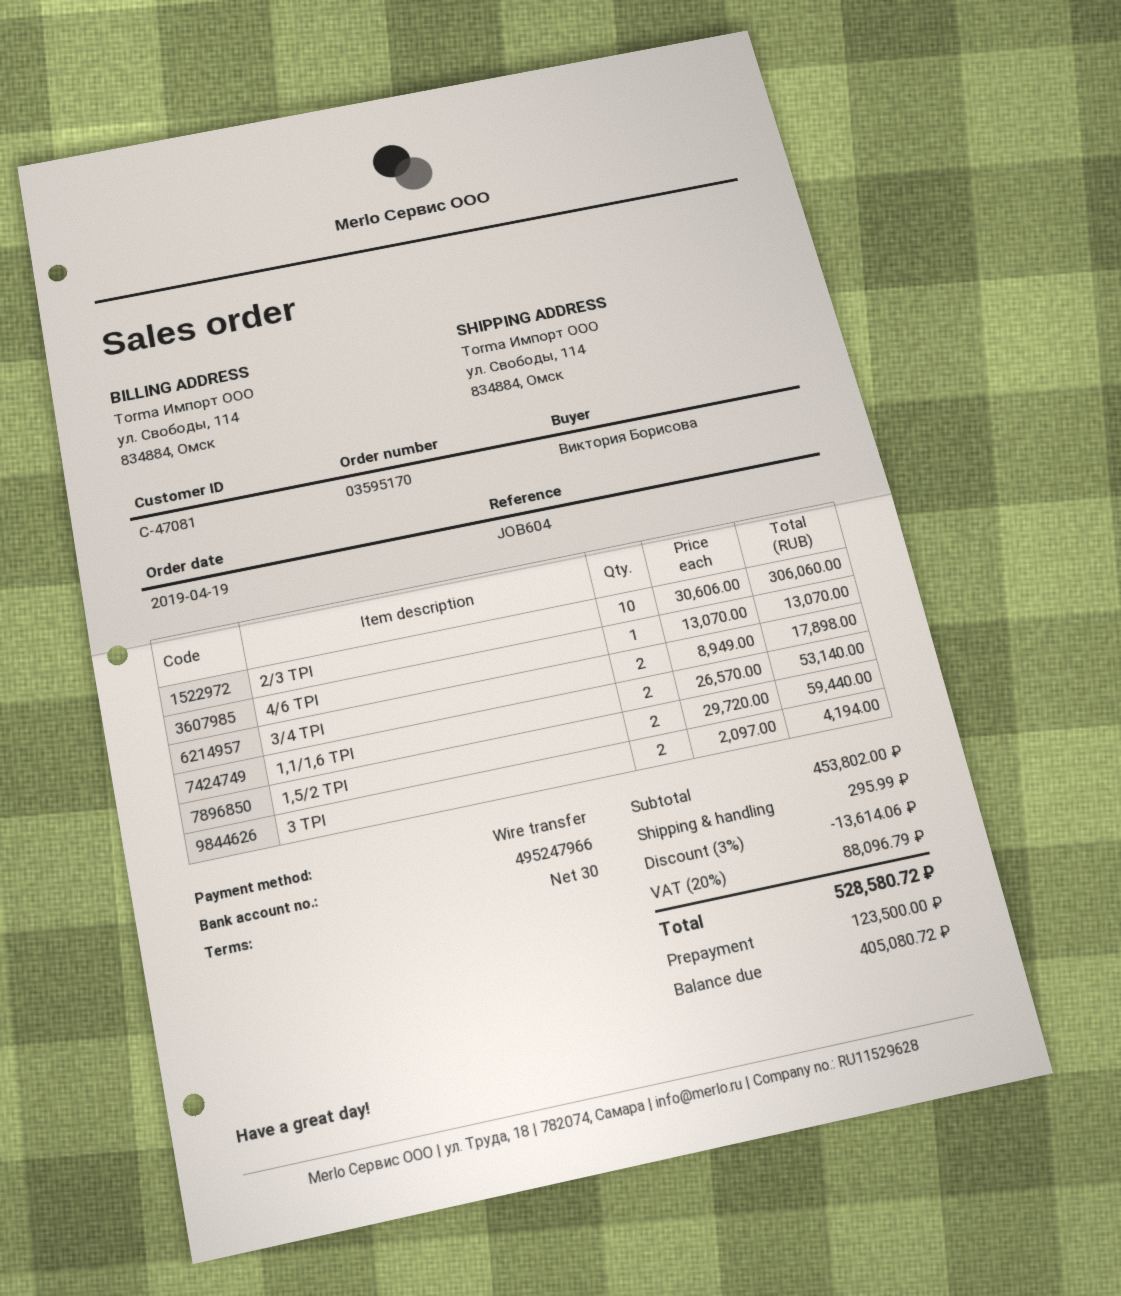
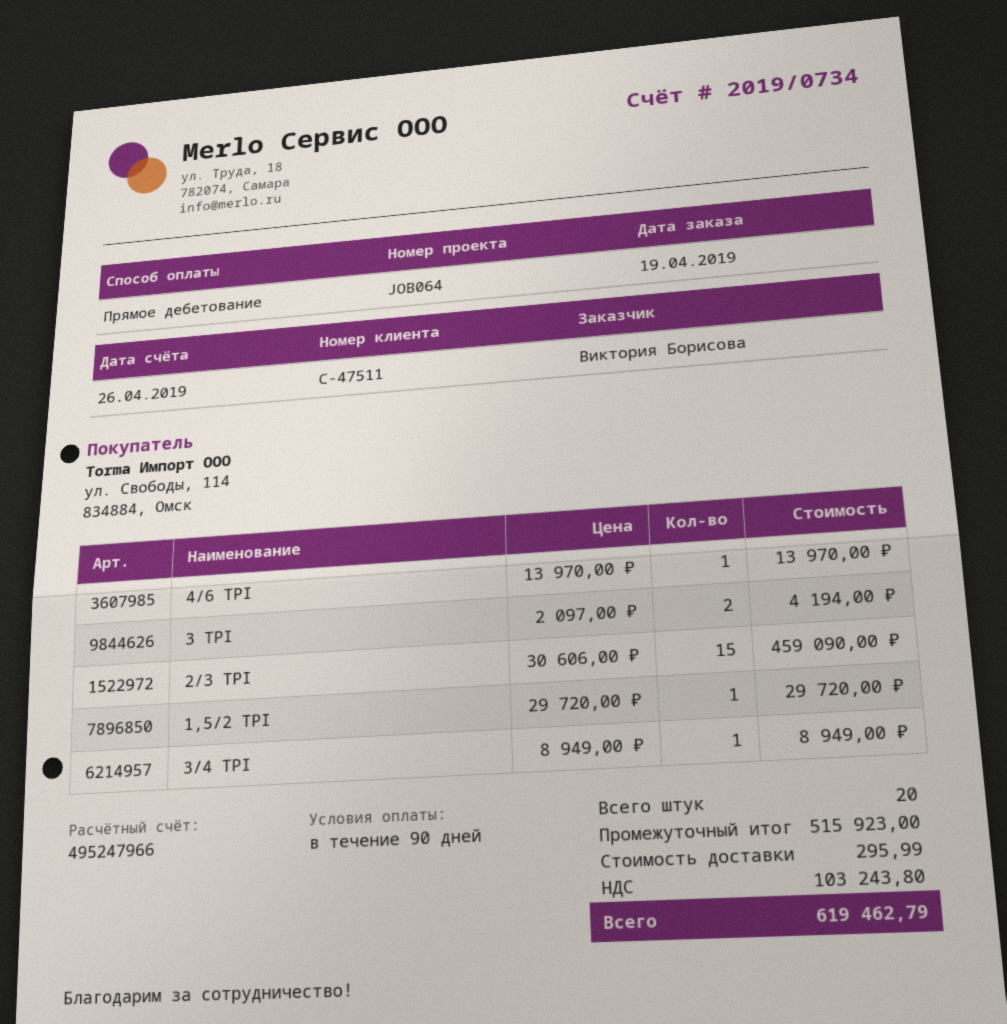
payment terms: 30 days -> 90 days
customer number: C-47081 -> C-47511
reference: JOB604 -> JOB064
payment method: bank transfer -> direct debit
2/3 TPI: 10 x 30606.00 = 306060.00 -> 15 x 30606.00 = 459090.00
4/6 TPI: 1 x 13070.00 = 13070.00 -> 1 x 13970.00 = 13970.00
3/4 TPI: 2 x 8949.00 = 17898.00 -> 1 x 8949.00 = 8949.00
1,1/1,6 TPI: 2 x 26570.00 = 53140.00 -> none
1,5/2 TPI: 2 x 29720.00 = 59440.00 -> 1 x 29720.00 = 29720.00
subtotal: 453802.00 -> 515923.00
discount: 3% = 13614.06 -> none
tax: 88096.79 -> 103243.80
total: 528580.72 -> 619462.79

